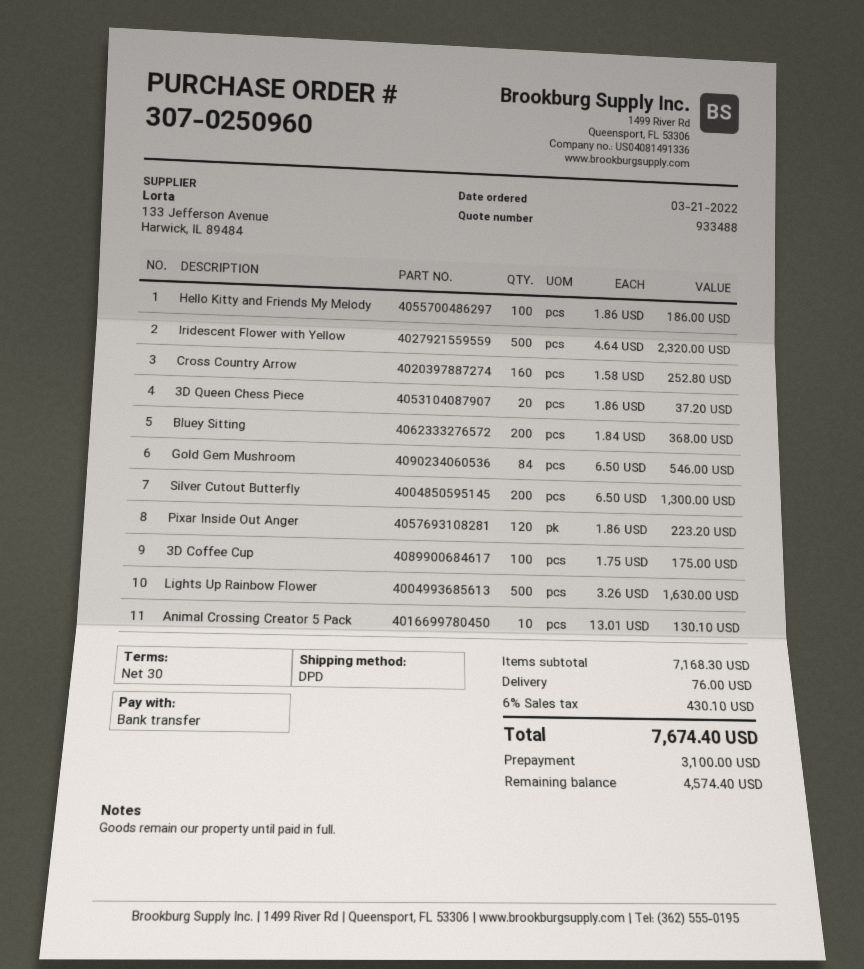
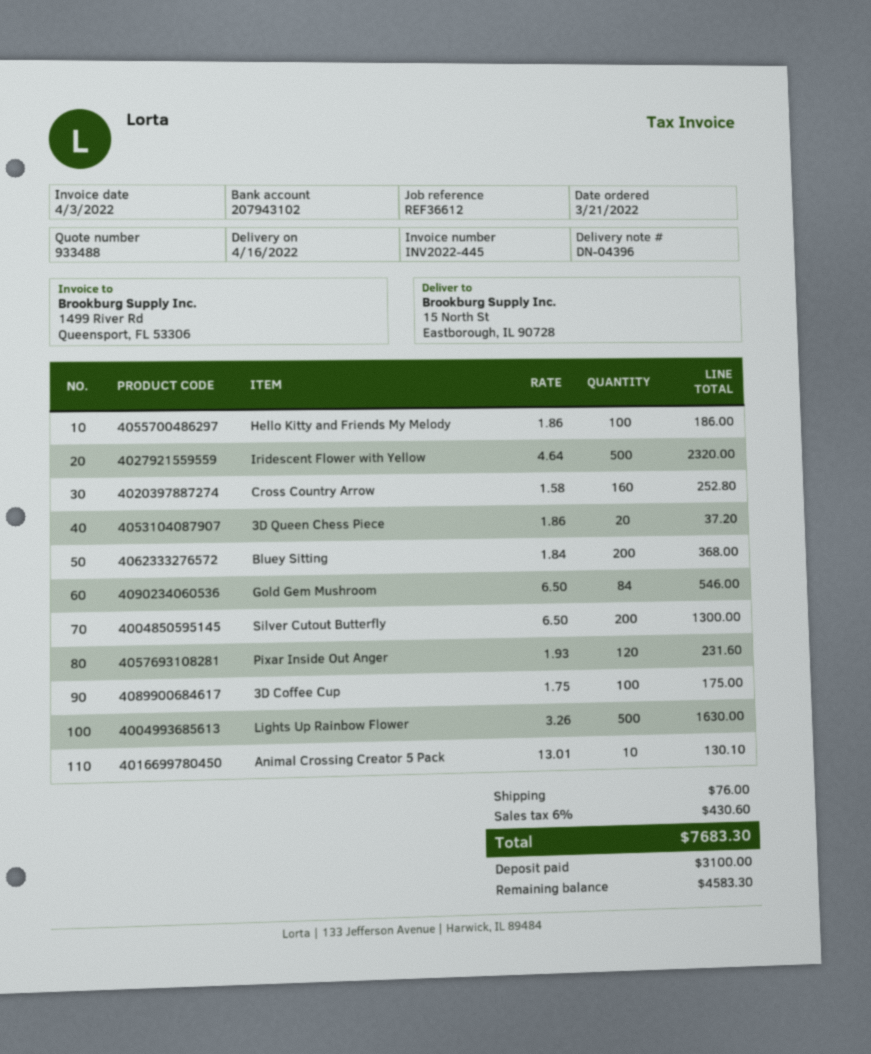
Pixar Inside Out Anger: 120 x 1.86 = 223.20 -> 120 x 1.93 = 231.60
tax: 6% = 430.10 -> 6% = 430.60
total: 7674.40 -> 7683.30
balance: 4574.40 -> 4583.30

